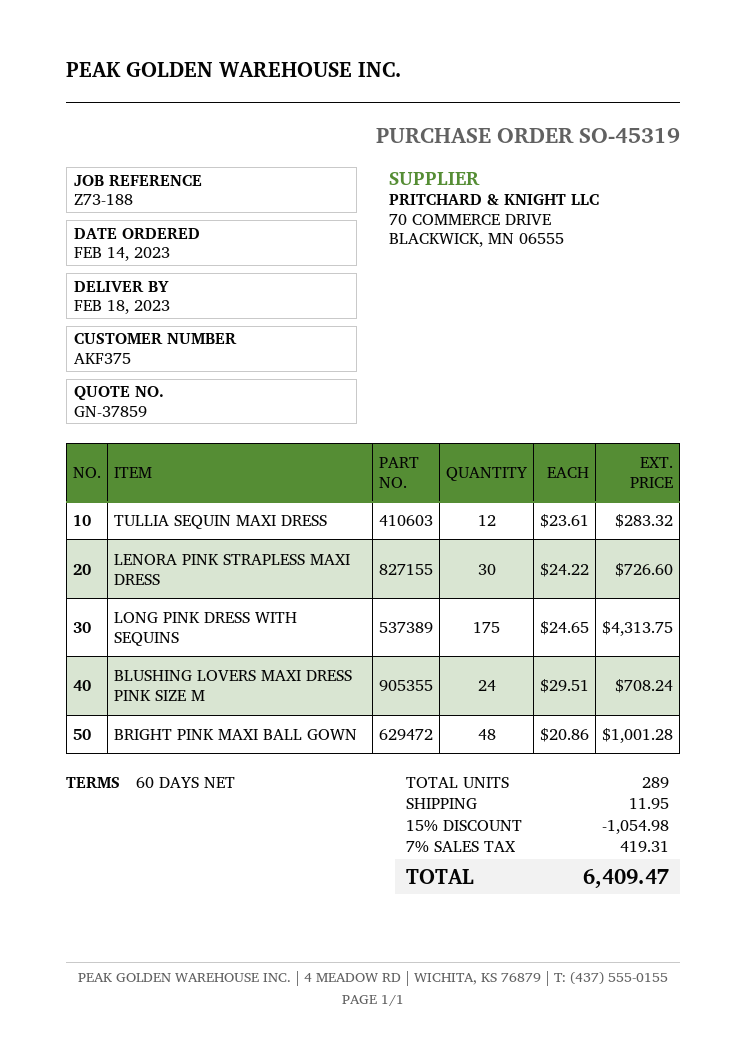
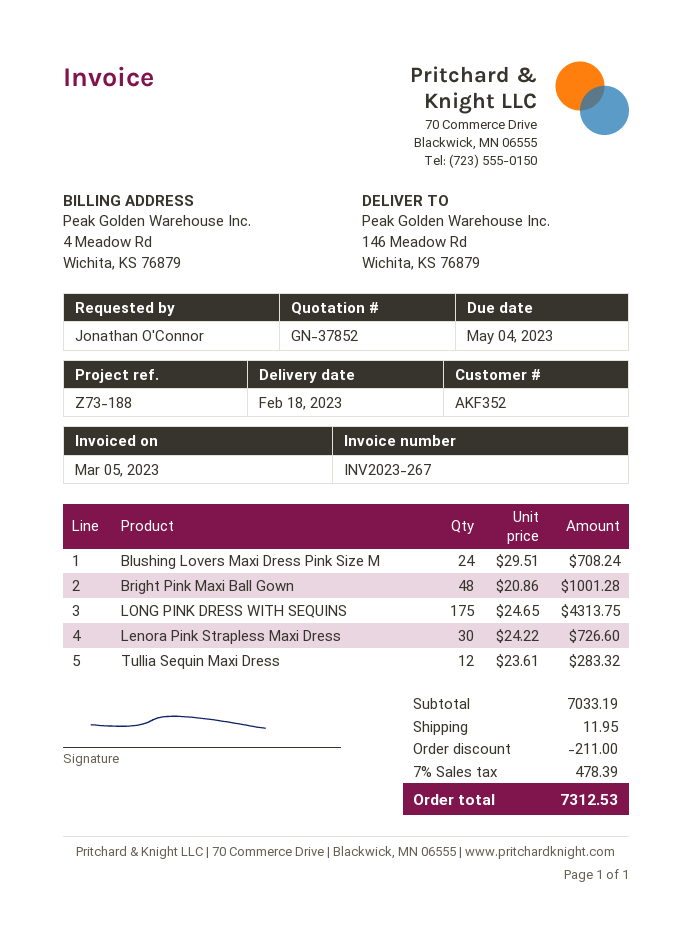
quote number: GN-37859 -> GN-37852
customer number: AKF375 -> AKF352
discount: 1054.98 -> 211.00
tax: 7% = 419.31 -> 7% = 478.39
total: 6409.47 -> 7312.53

